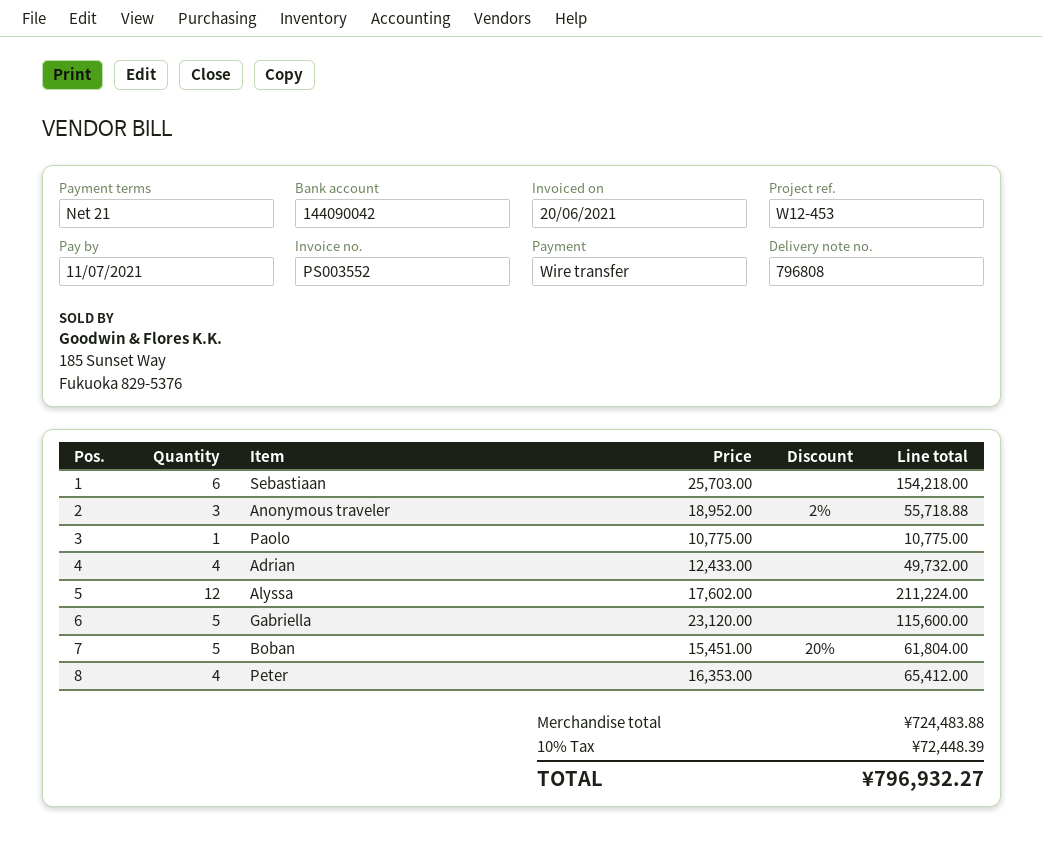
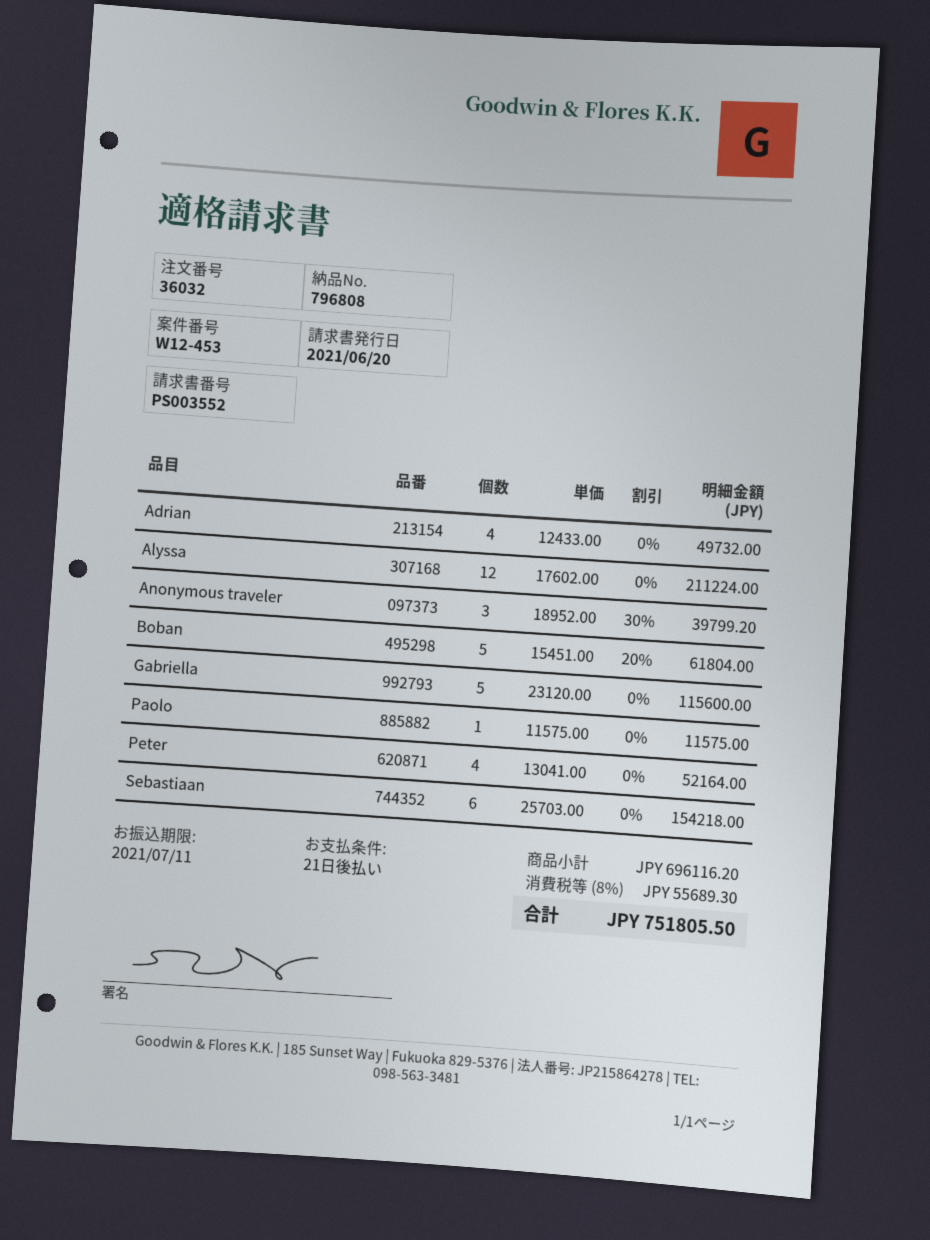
Anonymous traveler: 3 x 18952.00 - 2% = 55718.88 -> 3 x 18952.00 - 30% = 39799.20
Paolo: 1 x 10775.00 = 10775.00 -> 1 x 11575.00 = 11575.00
Peter: 4 x 16353.00 = 65412.00 -> 4 x 13041.00 = 52164.00
subtotal: 724483.88 -> 696116.20
tax: 10% = 72448.39 -> 8% = 55689.30
total: 796932.27 -> 751805.50

